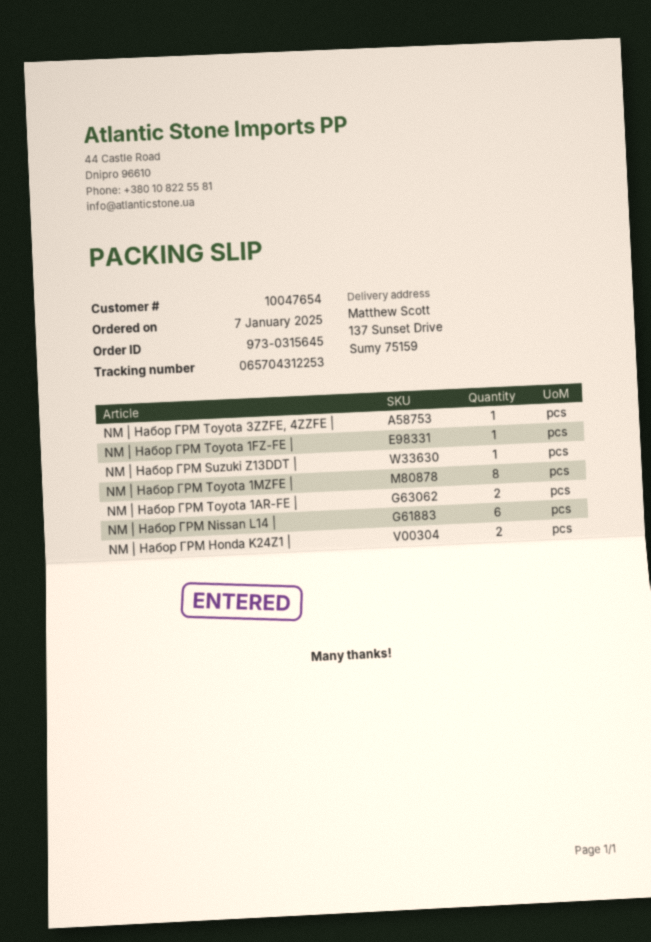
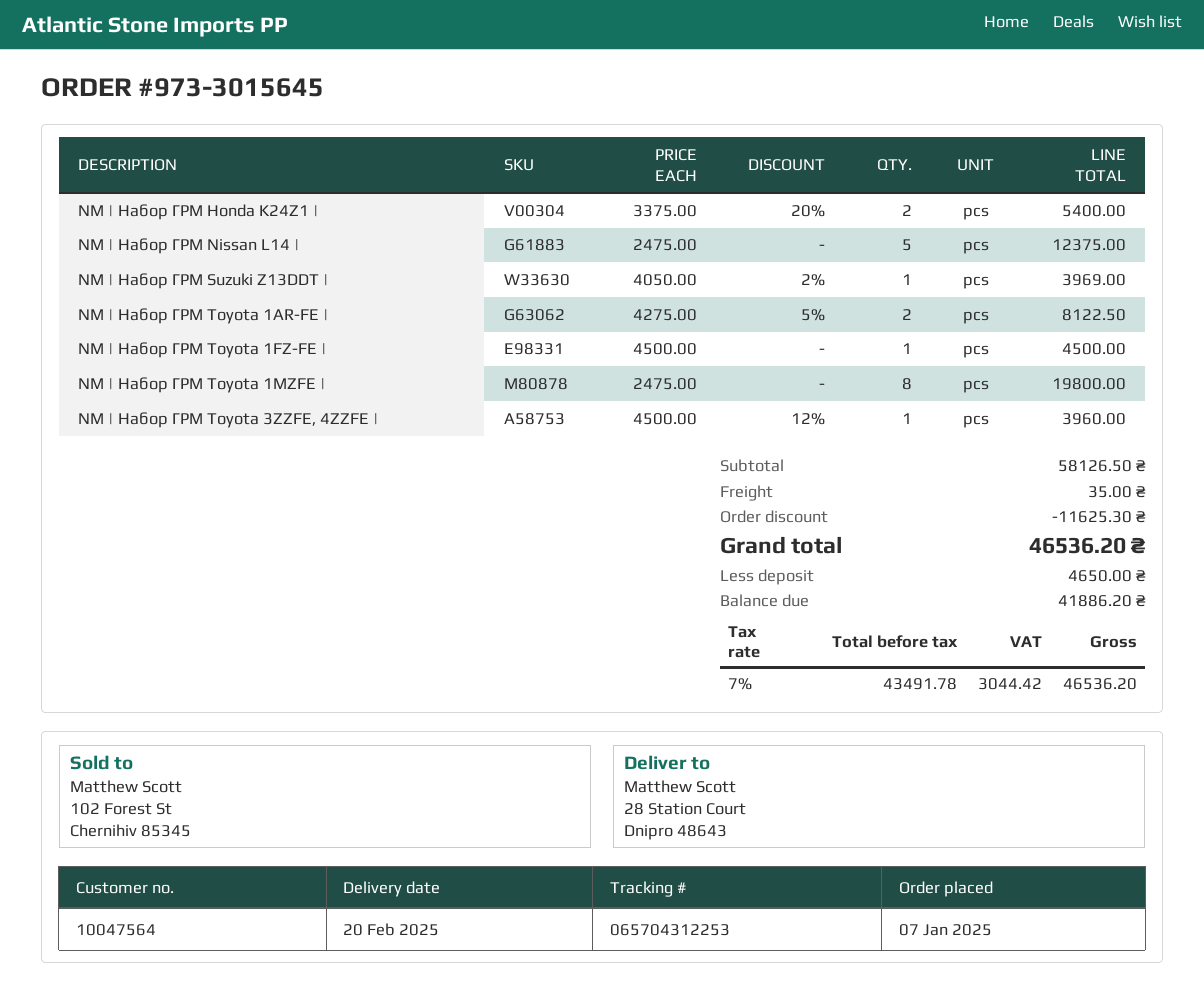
order number: 973-0315645 -> 973-3015645
customer number: 10047654 -> 10047564
ship to: 137 Sunset Drive, Sumy 75159 -> 28 Station Court, Dnipro 48643
NM | Набор ГРМ Nissan L14 |: 6 -> 5

